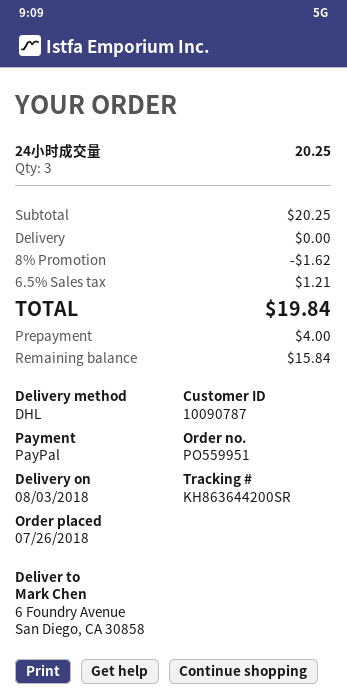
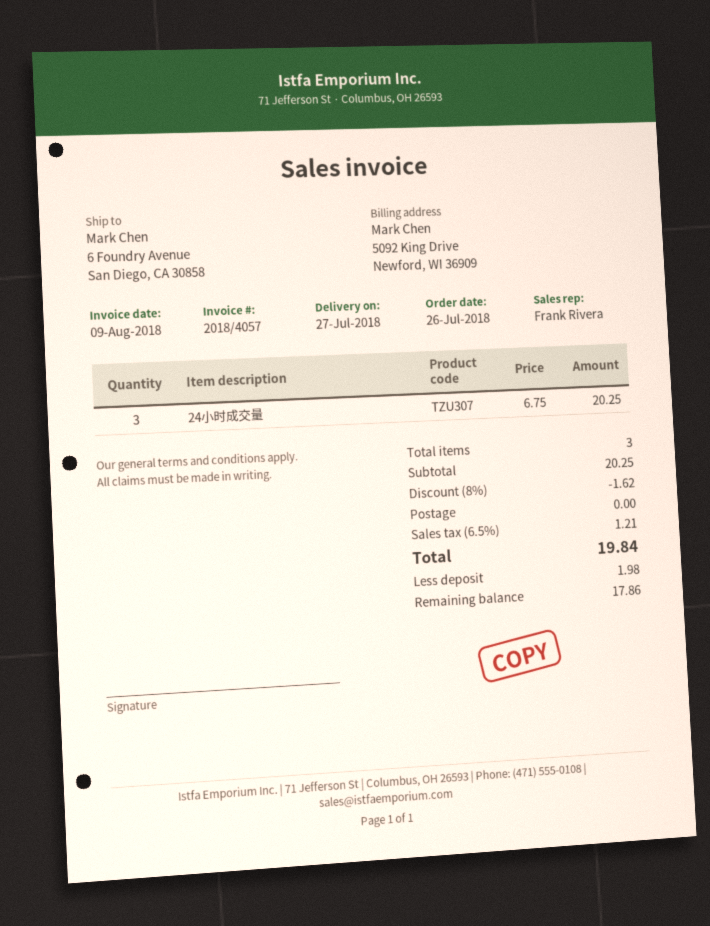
delivery date: 2018-08-03 -> 2018-07-27
deposit: 4.00 -> 1.98
balance: 15.84 -> 17.86

